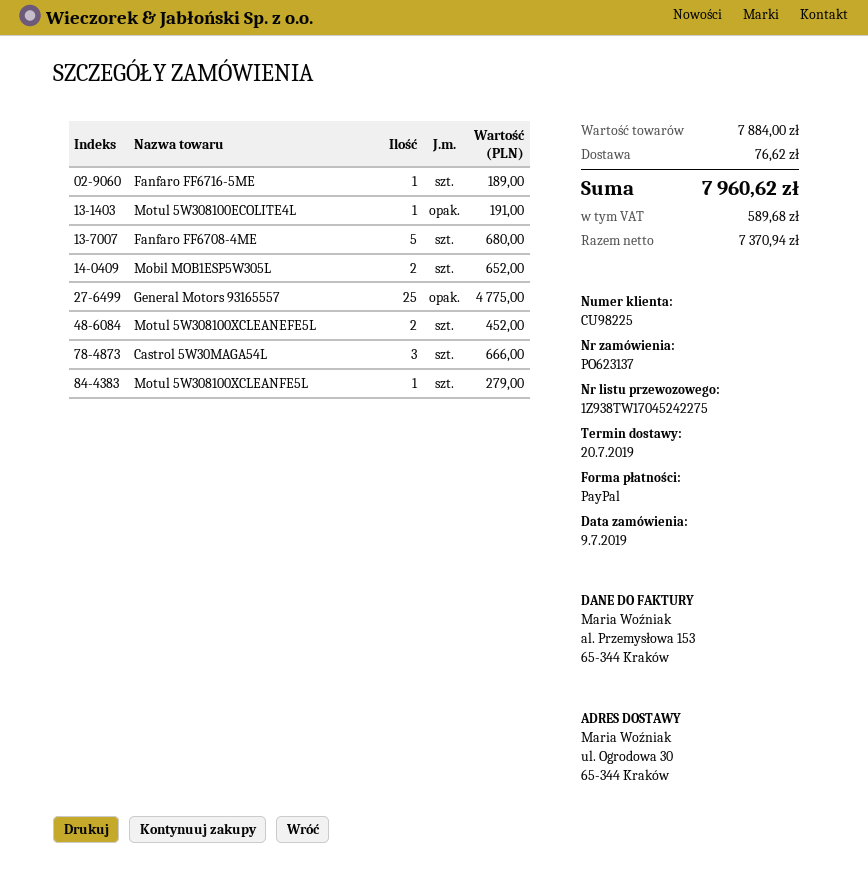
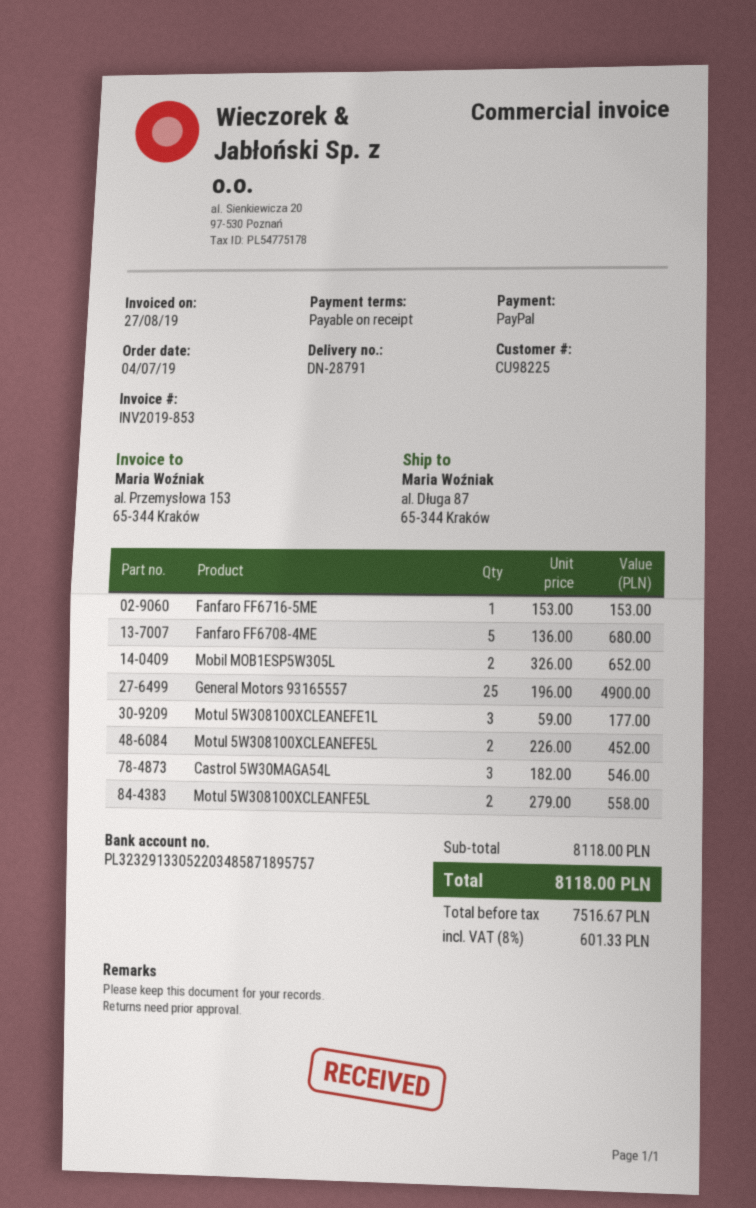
order date: 2019-07-09 -> 2019-07-04
ship to: ul. Ogrodowa 30, 65-344 Kraków -> al. Długa 87, 65-344 Kraków
Fanfaro FF6716-5ME: 1 for 189.00 -> 1 for 153.00
Motul 5W308100ECOLITE4L: 1 for 191.00 -> none
General Motors 93165557: 25 for 4775.00 -> 25 for 4900.00
Castrol 5W30MAGA54L: 3 for 666.00 -> 3 for 546.00
Motul 5W308100XCLEANFE5L: 1 for 279.00 -> 2 for 558.00
Motul 5W308100XCLEANEFE1L: none -> 3 for 177.00
subtotal: 7884.00 -> 8118.00
shipping: 76.62 -> none
net: 7370.94 -> 7516.67
tax: 589.68 -> 601.33
total: 7960.62 -> 8118.00

